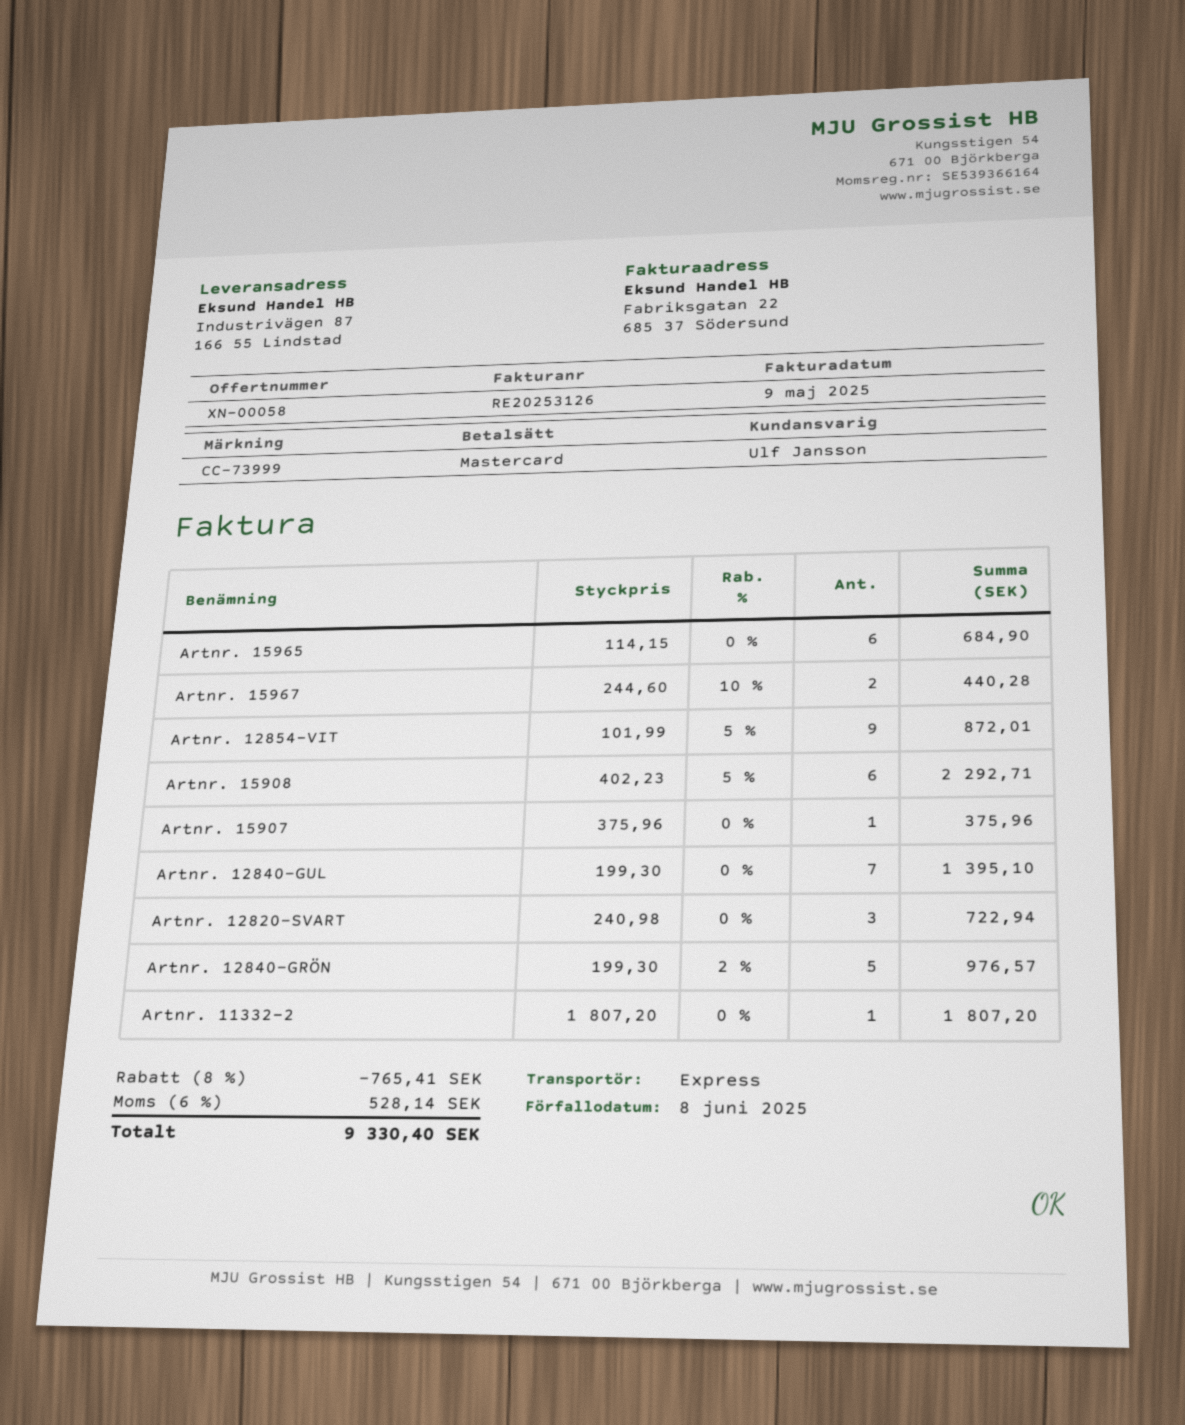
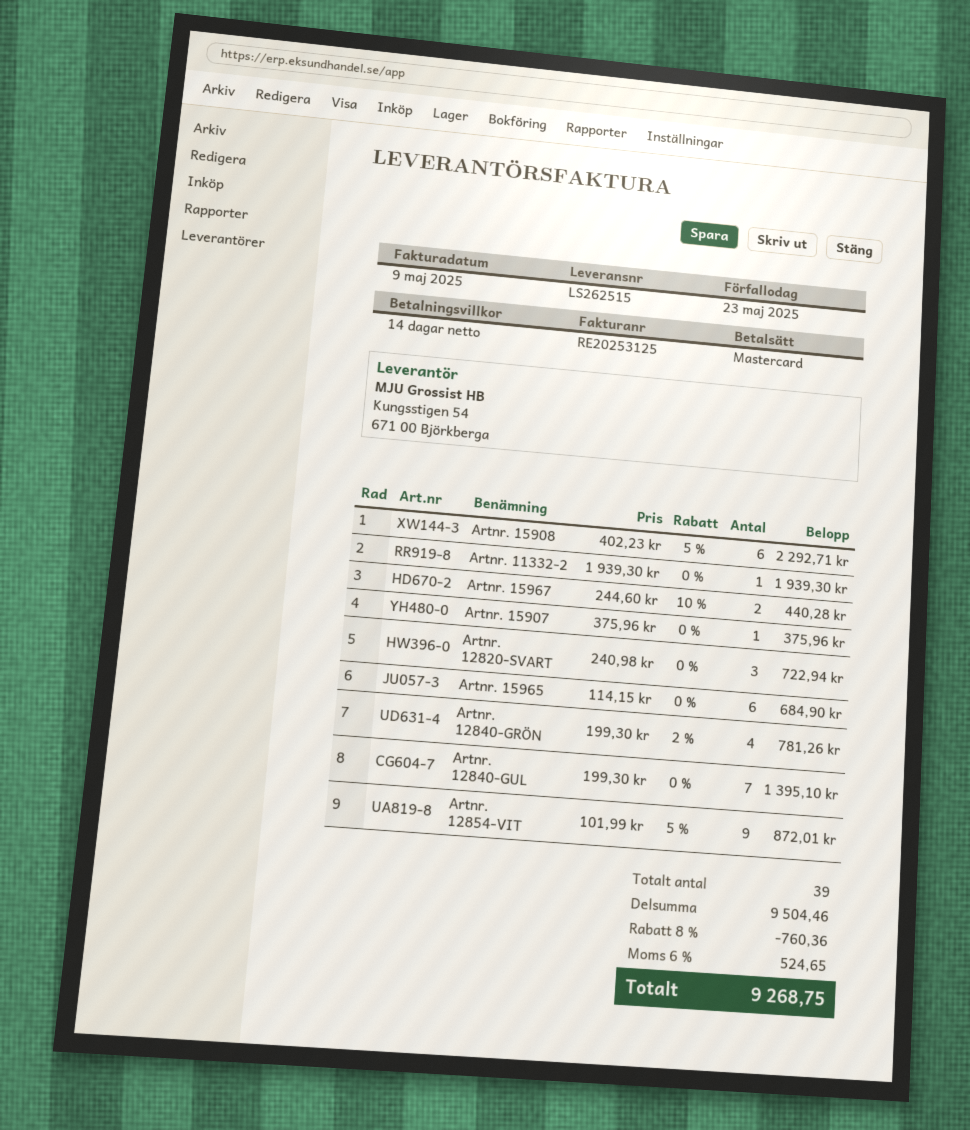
invoice number: RE20253126 -> RE20253125
due date: 2025-06-08 -> 2025-05-23
Artnr. 12840-GRÖN: 5 x 199.30 - 2% = 976.57 -> 4 x 199.30 - 2% = 781.26
Artnr. 11332-2: 1 x 1807.20 = 1807.20 -> 1 x 1939.30 = 1939.30
discount: 8% = 765.41 -> 8% = 760.36
tax: 6% = 528.14 -> 6% = 524.65
total: 9330.40 -> 9268.75

